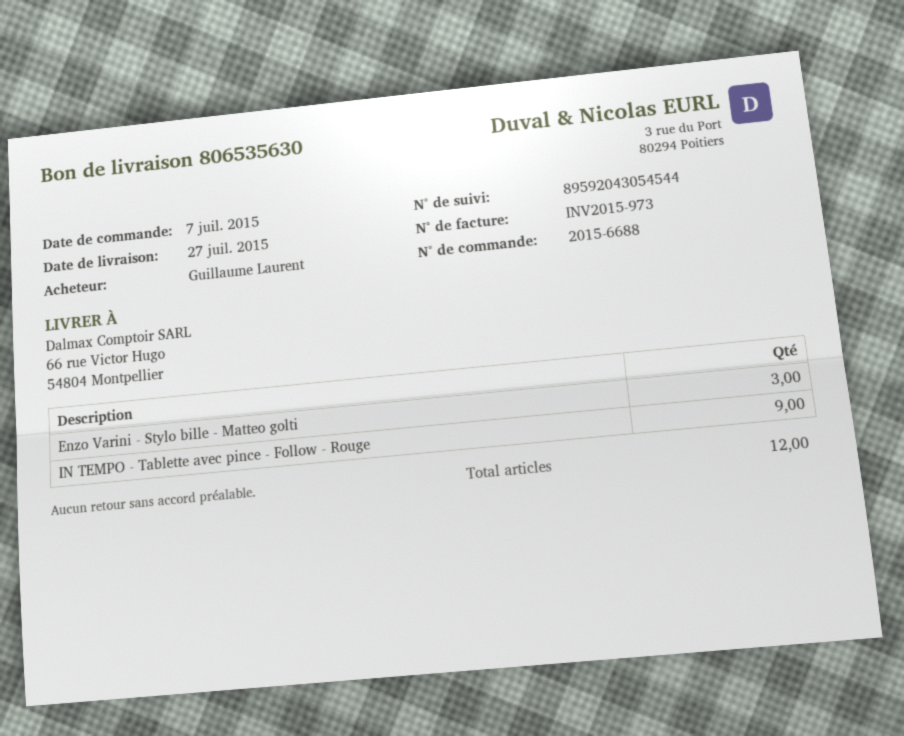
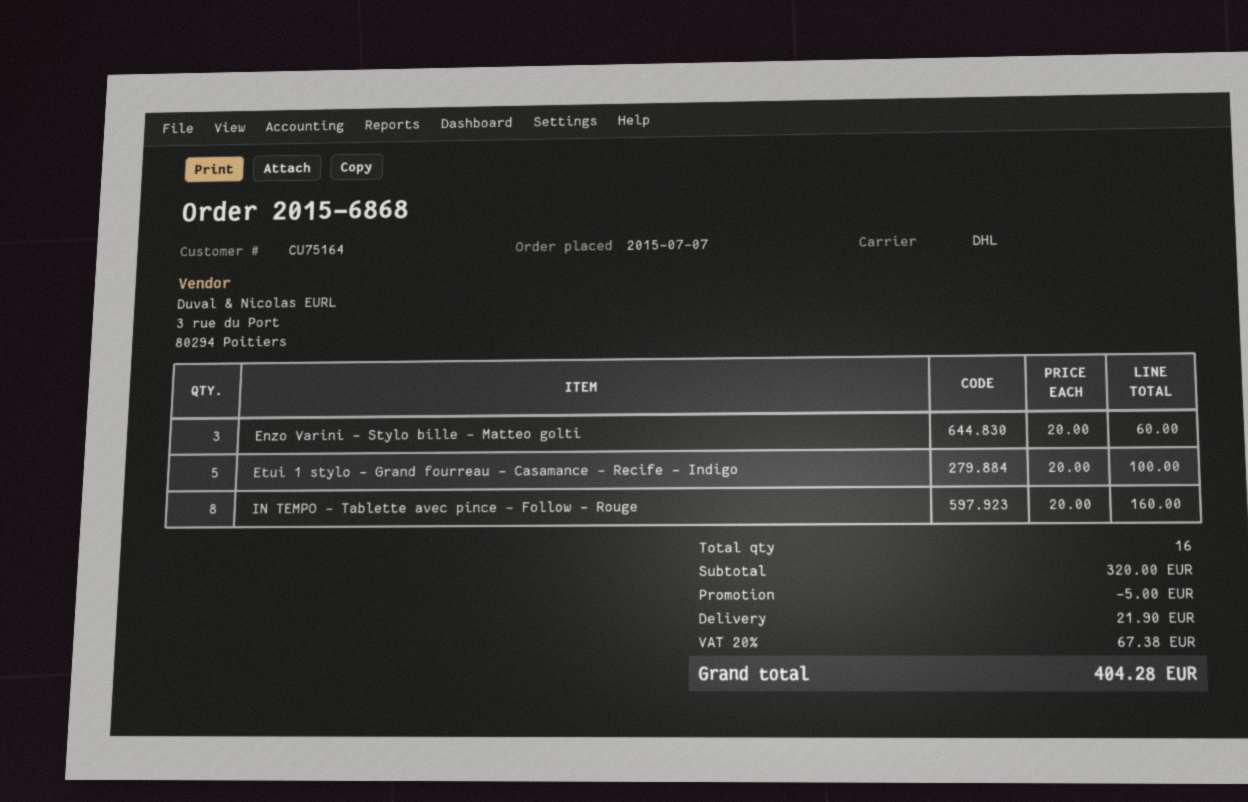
order number: 2015-6688 -> 2015-6868
IN TEMPO - Tablette avec pince - Follow - Rouge: 9 -> 8
Etui 1 stylo - Grand fourreau - Casamance - Recife - Indigo: none -> 5
total quantity: 12 -> 16

